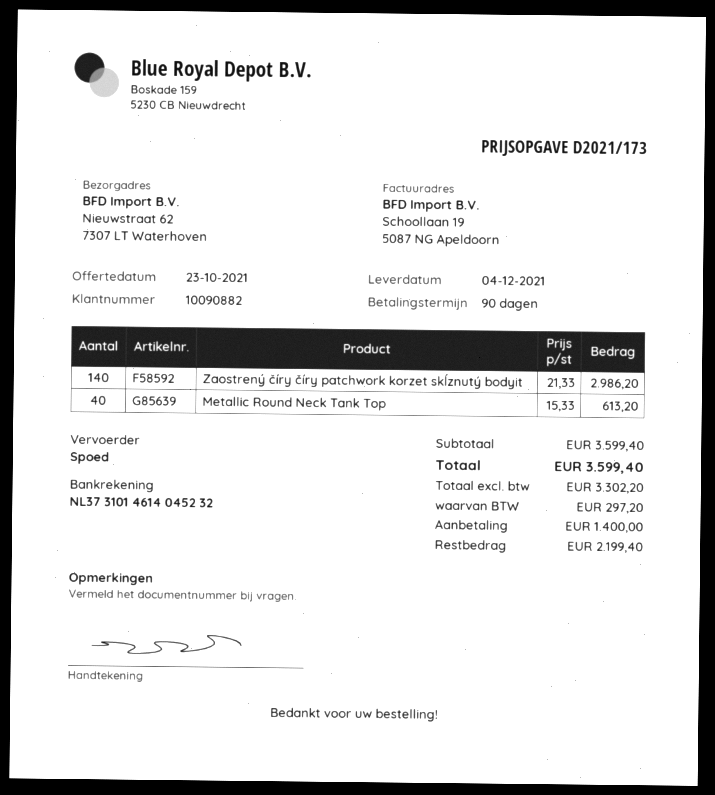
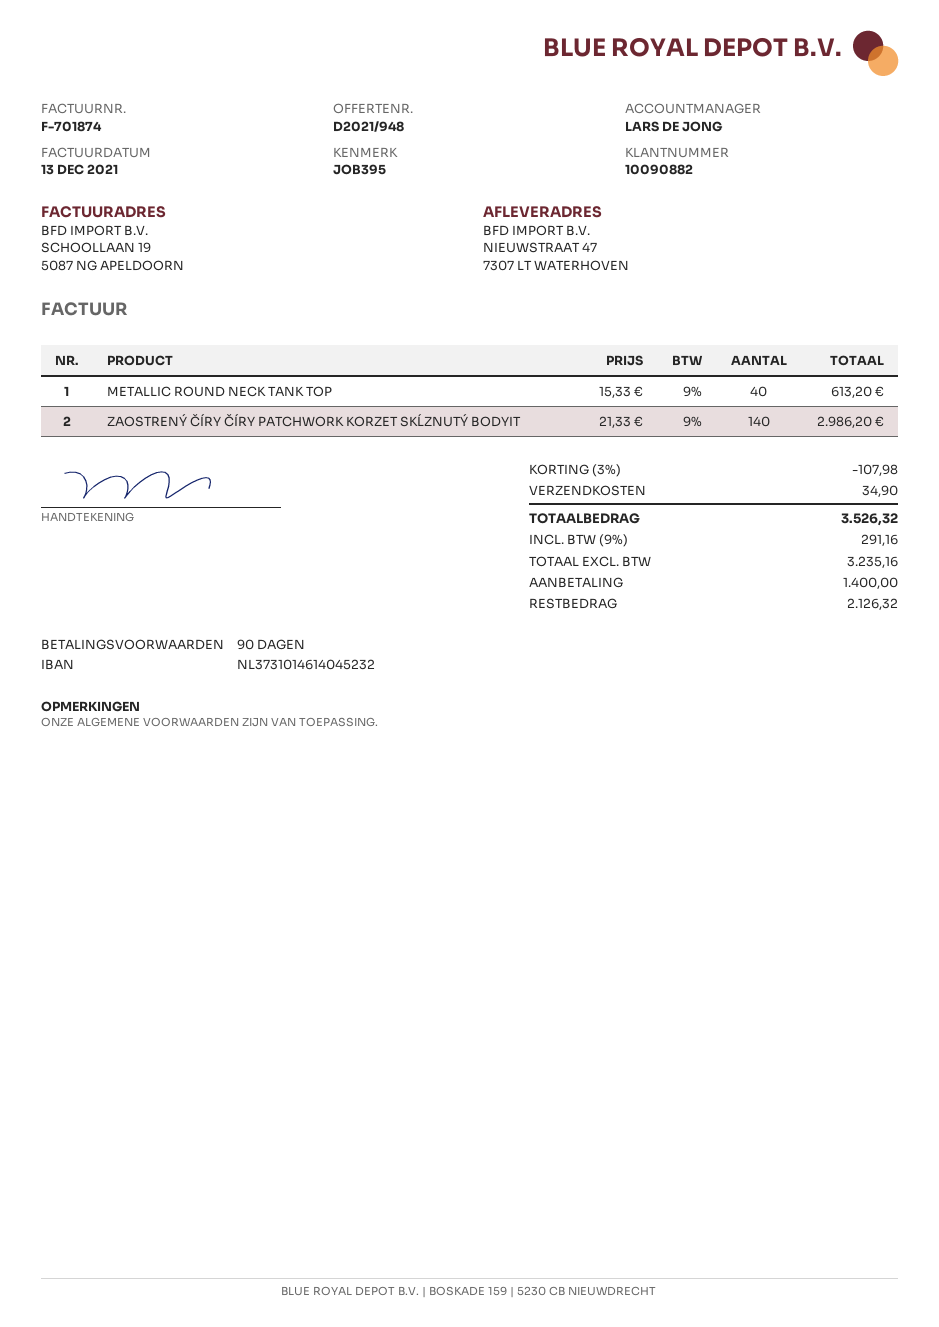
quote number: D2021/173 -> D2021/948
ship to: Nieuwstraat 62, 7307 LT Waterhoven -> NIEUWSTRAAT 47, 7307 LT WATERHOVEN
discount: none -> 3% = 107.98
shipping: none -> 34.90
net: 3302.20 -> 3235.16
tax: 297.20 -> 291.16
total: 3599.40 -> 3526.32
balance: 2199.40 -> 2126.32

